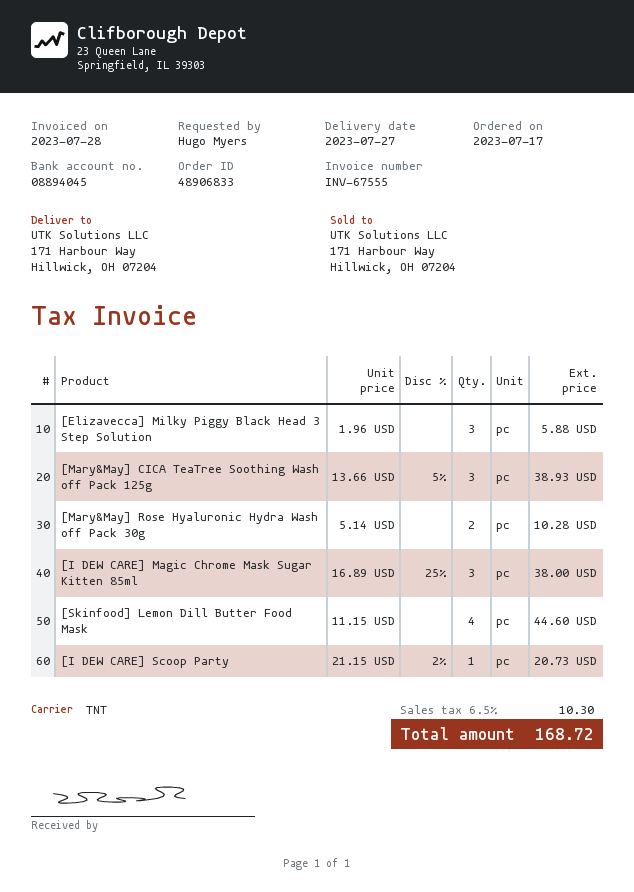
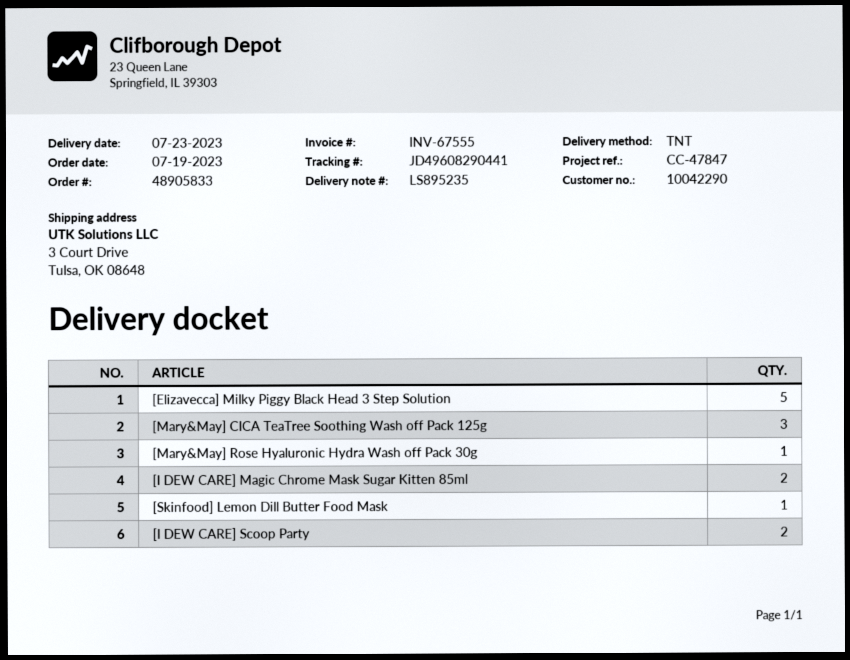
order number: 48906833 -> 48905833
order date: 2023-07-17 -> 2023-07-19
delivery date: 2023-07-27 -> 2023-07-23
ship to: 171 Harbour Way, Hillwick, OH 07204 -> 3 Court Drive, Tulsa, OK 08648
[Elizavecca] Milky Piggy Black Head 3 Step Solution: 3 -> 5
[Mary&May] Rose Hyaluronic Hydra Wash off Pack 30g: 2 -> 1
[I DEW CARE] Magic Chrome Mask Sugar Kitten 85ml: 3 -> 2
[Skinfood] Lemon Dill Butter Food Mask: 4 -> 1
[I DEW CARE] Scoop Party: 1 -> 2

